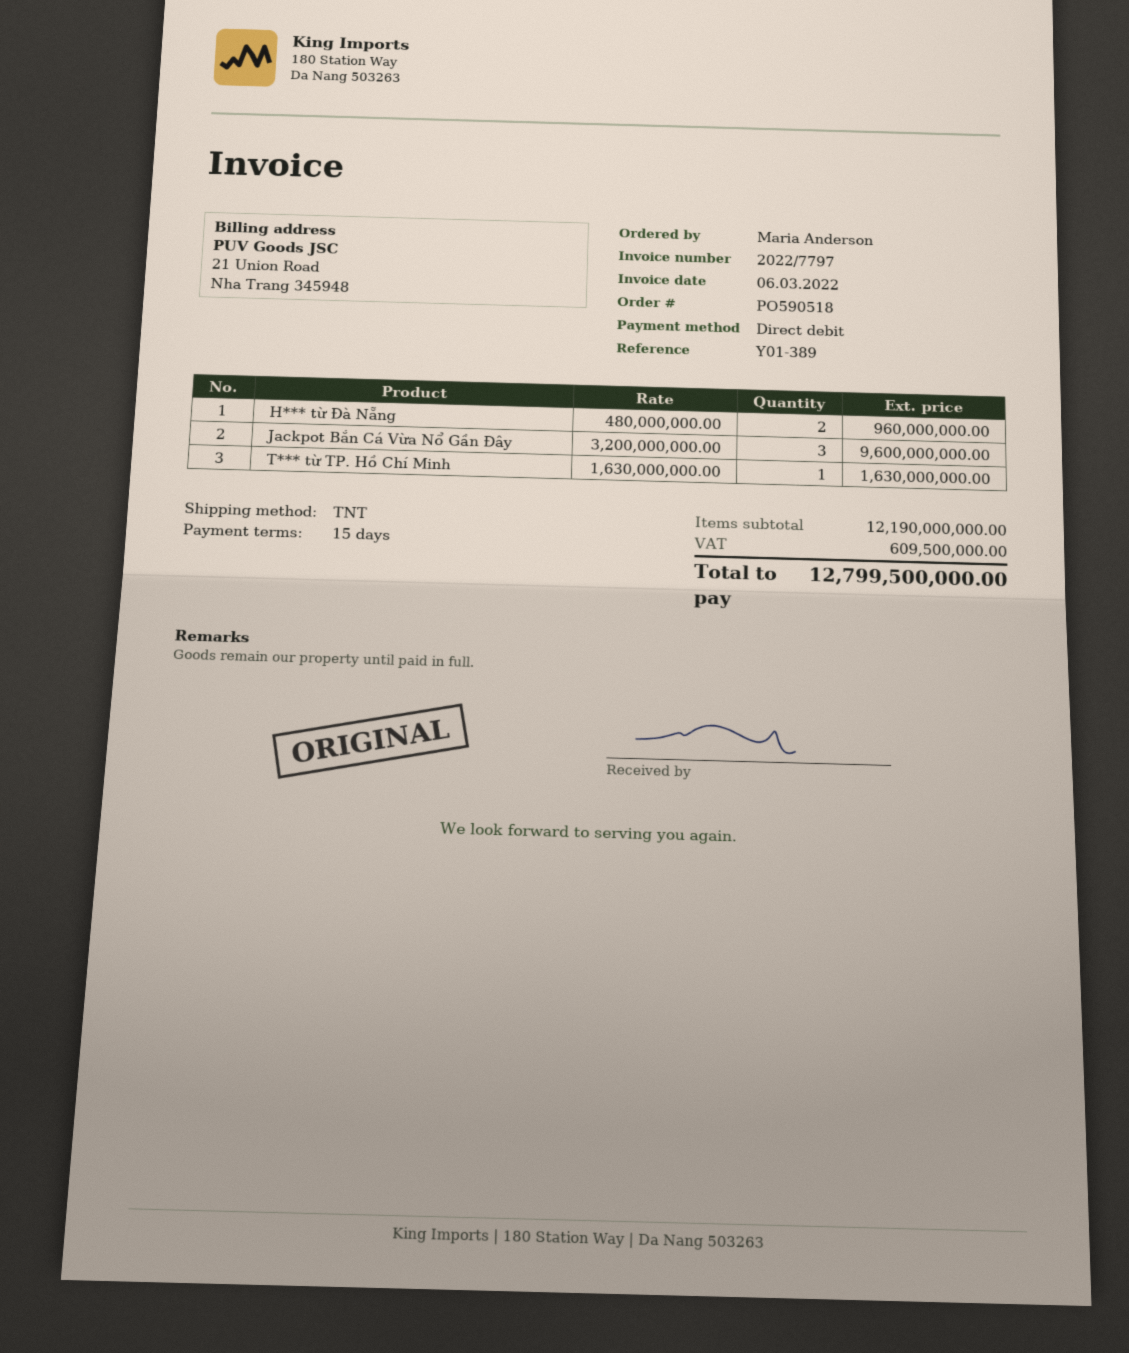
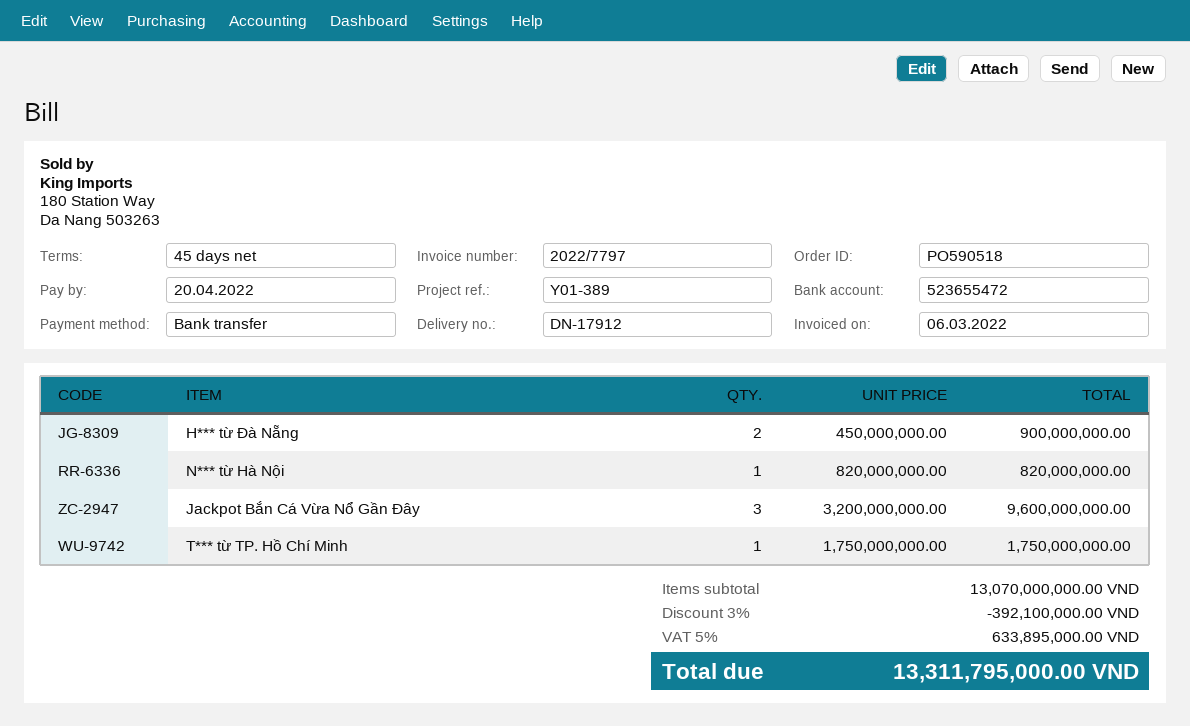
payment terms: 15 days -> 45 days
payment method: direct debit -> bank transfer
H*** từ Đà Nẵng: 2 x 480000000.00 = 960000000.00 -> 2 x 450000000.00 = 900000000.00
T*** từ TP. Hồ Chí Minh: 1 x 1630000000.00 = 1630000000.00 -> 1 x 1750000000.00 = 1750000000.00
N*** từ Hà Nội: none -> 1 x 820000000.00 = 820000000.00
subtotal: 12190000000.00 -> 13070000000.00
discount: none -> 3% = 392100000.00
tax: 609500000.00 -> 633895000.00
total: 12799500000.00 -> 13311795000.00

